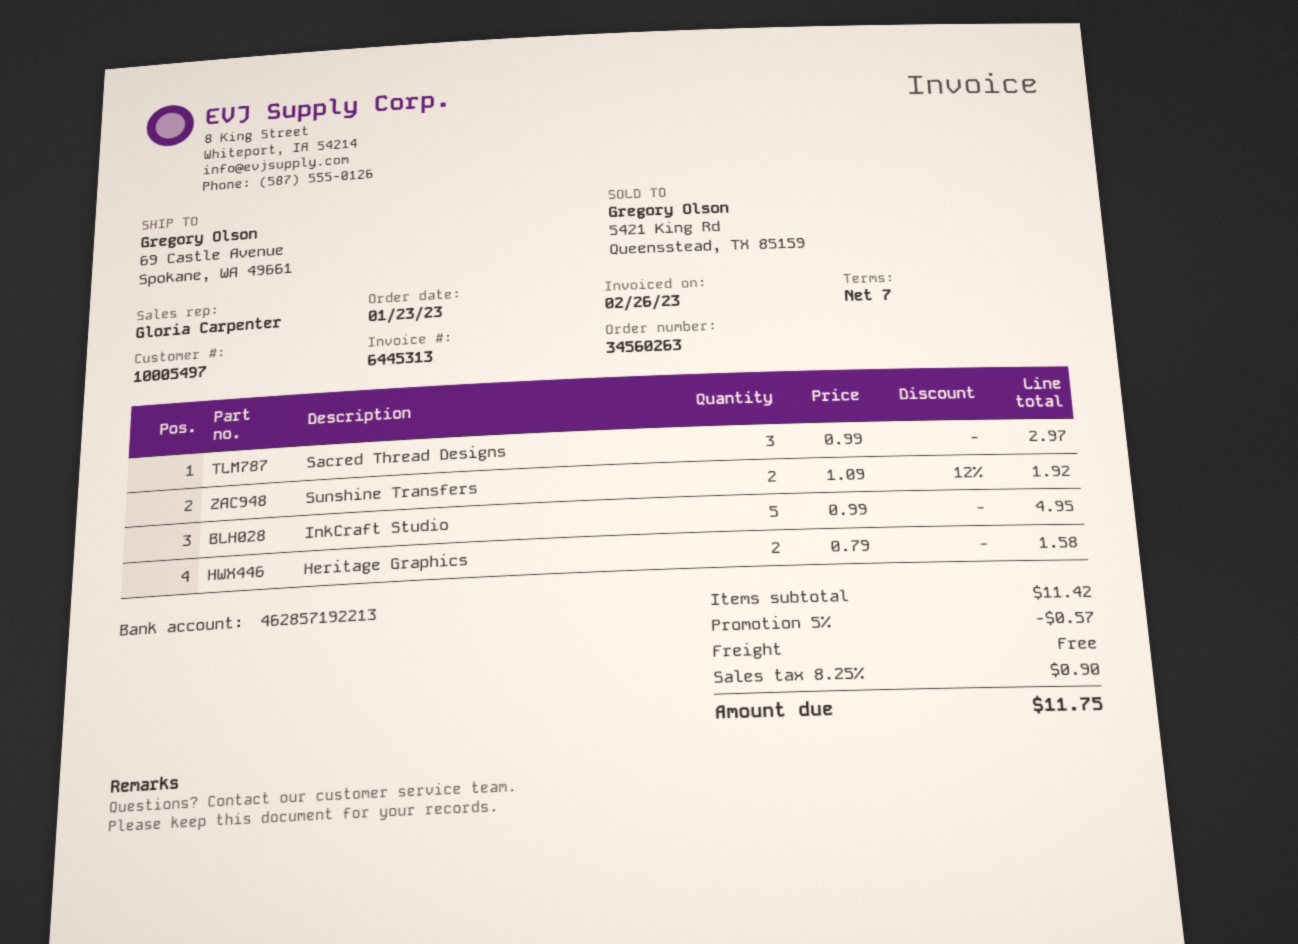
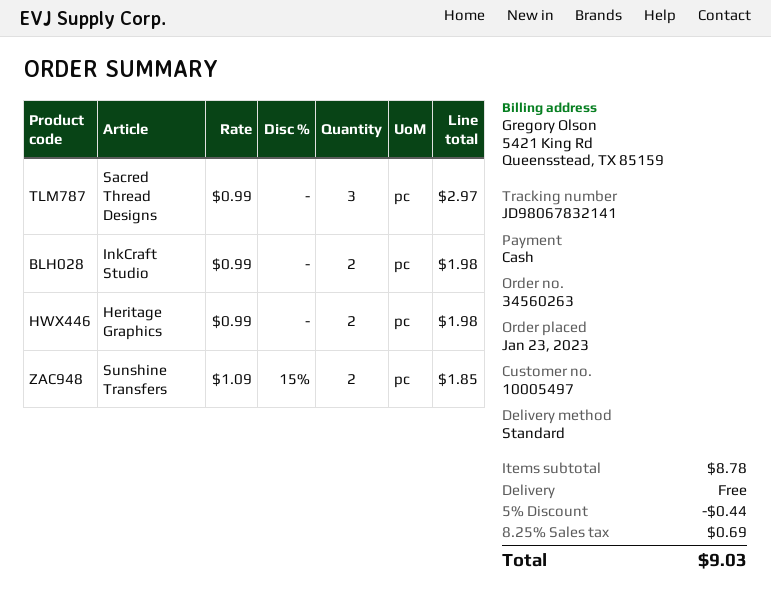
Sunshine Transfers: 2 x 1.09 - 12% = 1.92 -> 2 x 1.09 - 15% = 1.85
InkCraft Studio: 5 x 0.99 = 4.95 -> 2 x 0.99 = 1.98
Heritage Graphics: 2 x 0.79 = 1.58 -> 2 x 0.99 = 1.98
subtotal: 11.42 -> 8.78
discount: 5% = 0.57 -> 5% = 0.44
tax: 8.25% = 0.90 -> 8.25% = 0.69
total: 11.75 -> 9.03

